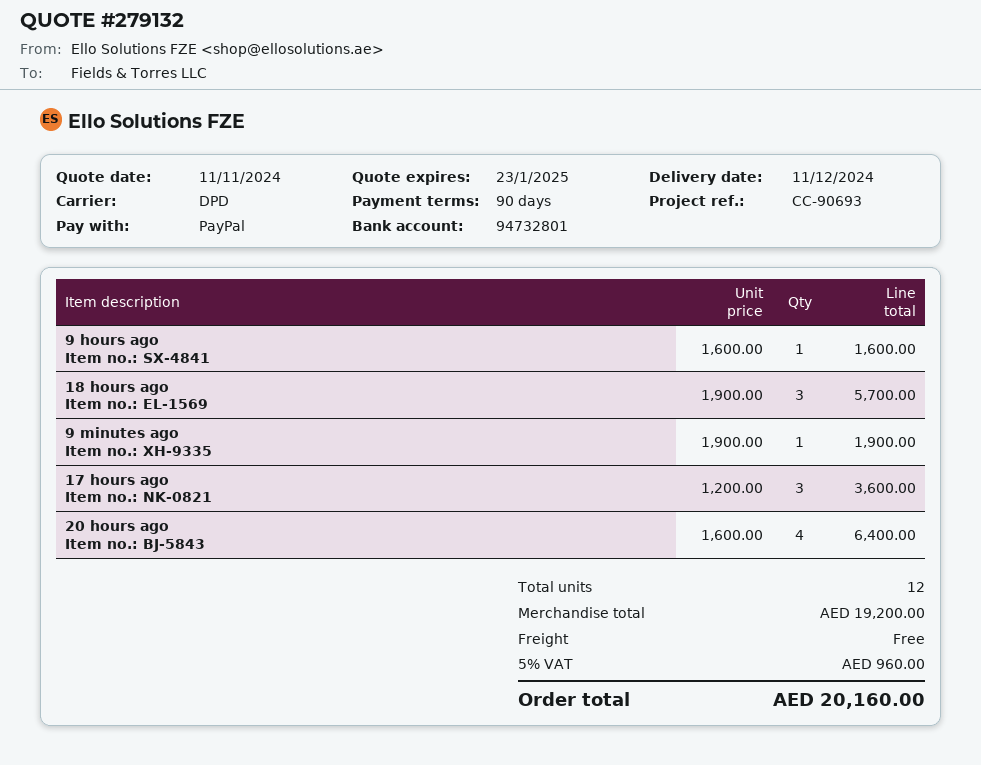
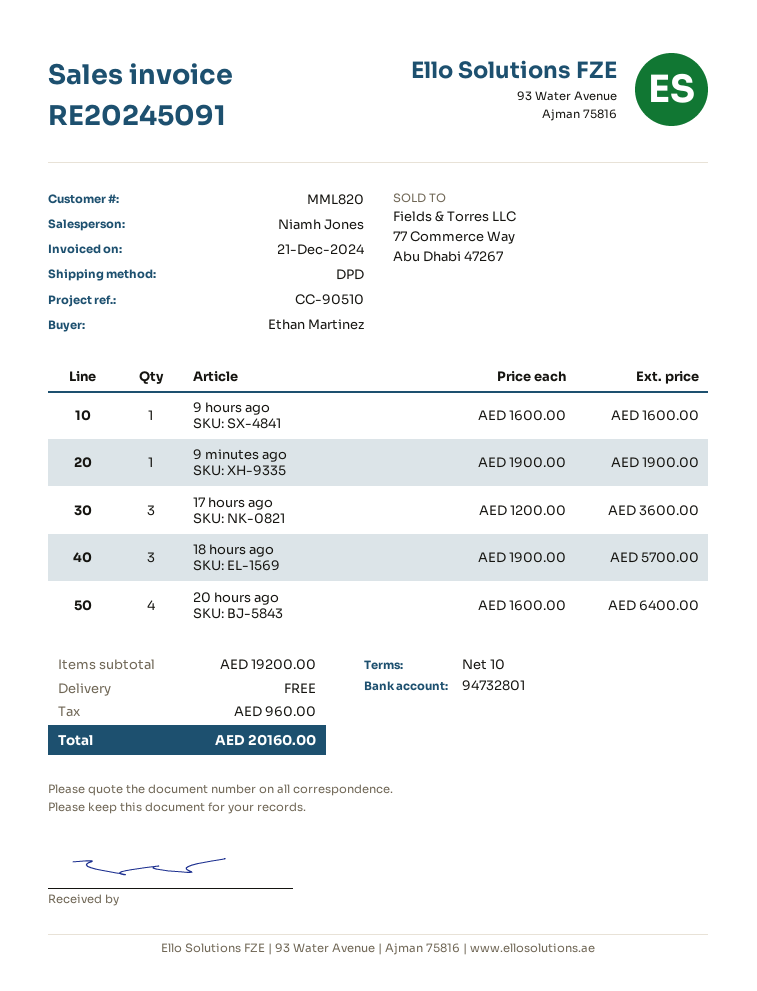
payment terms: 90 days -> 10 days
reference: CC-90693 -> CC-90510

